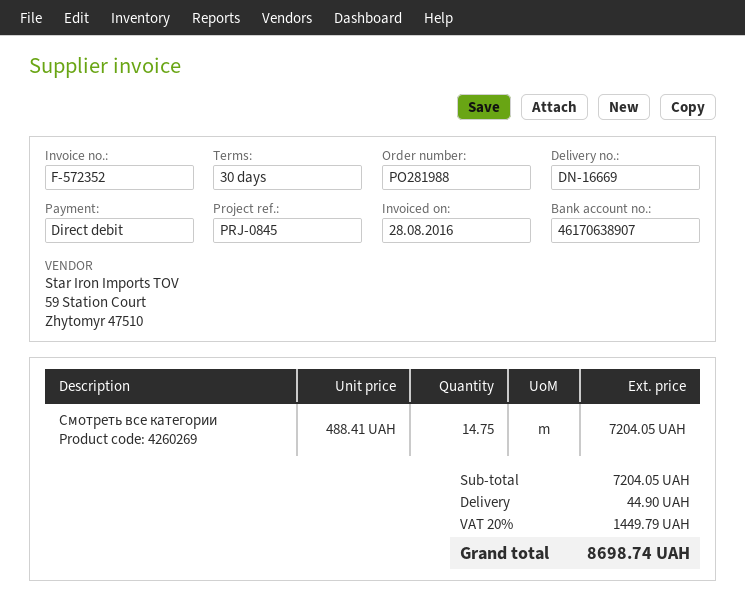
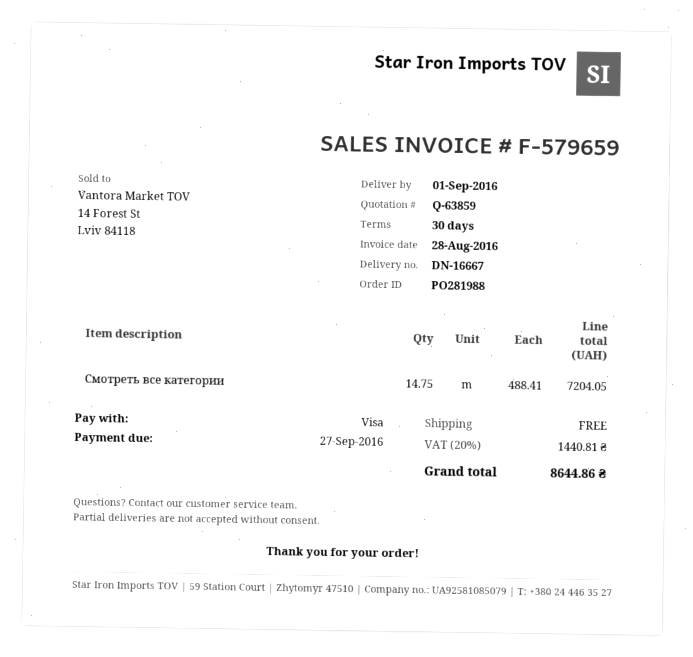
delivery note number: DN-16669 -> DN-16667
invoice number: F-572352 -> F-579659
payment method: direct debit -> Visa
shipping: 44.90 -> 0.00
tax: 20% = 1449.79 -> 20% = 1440.81
total: 8698.74 -> 8644.86

